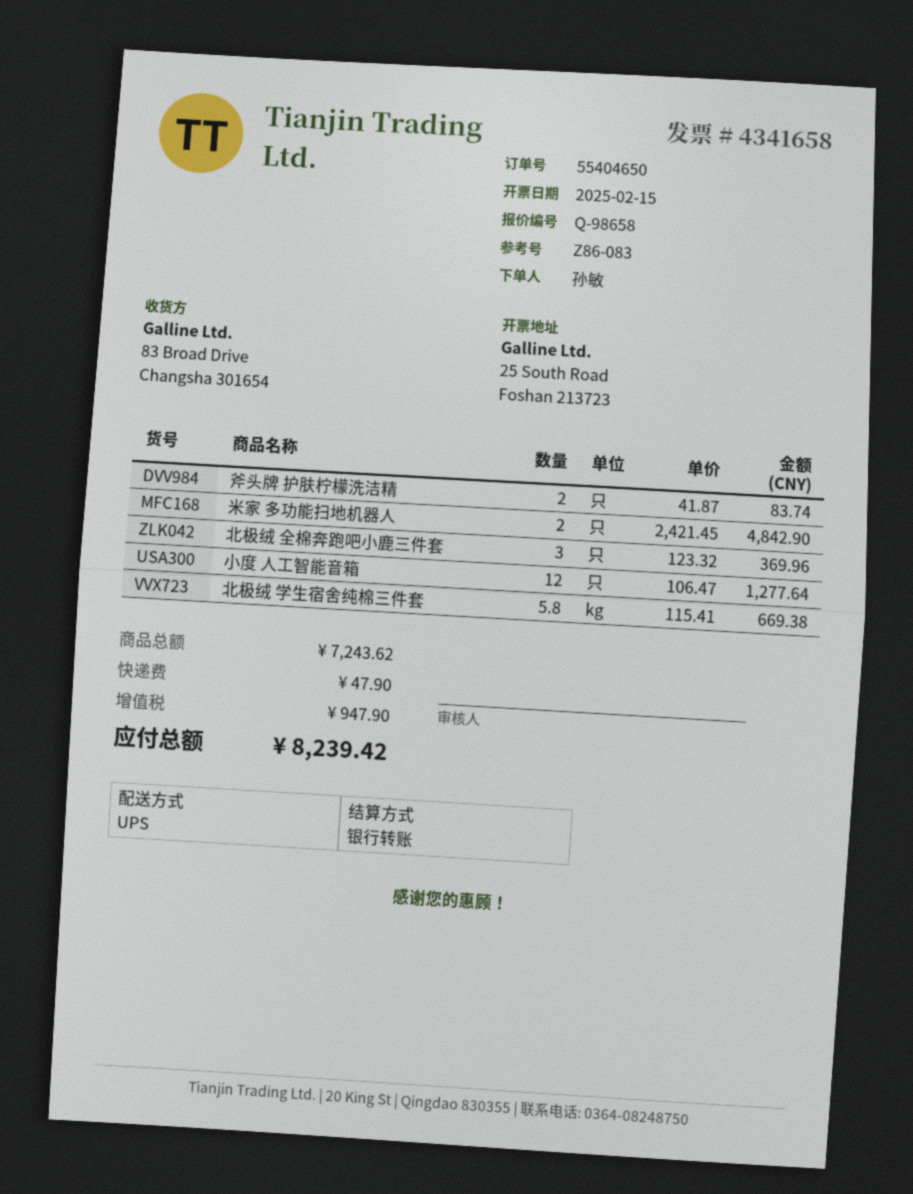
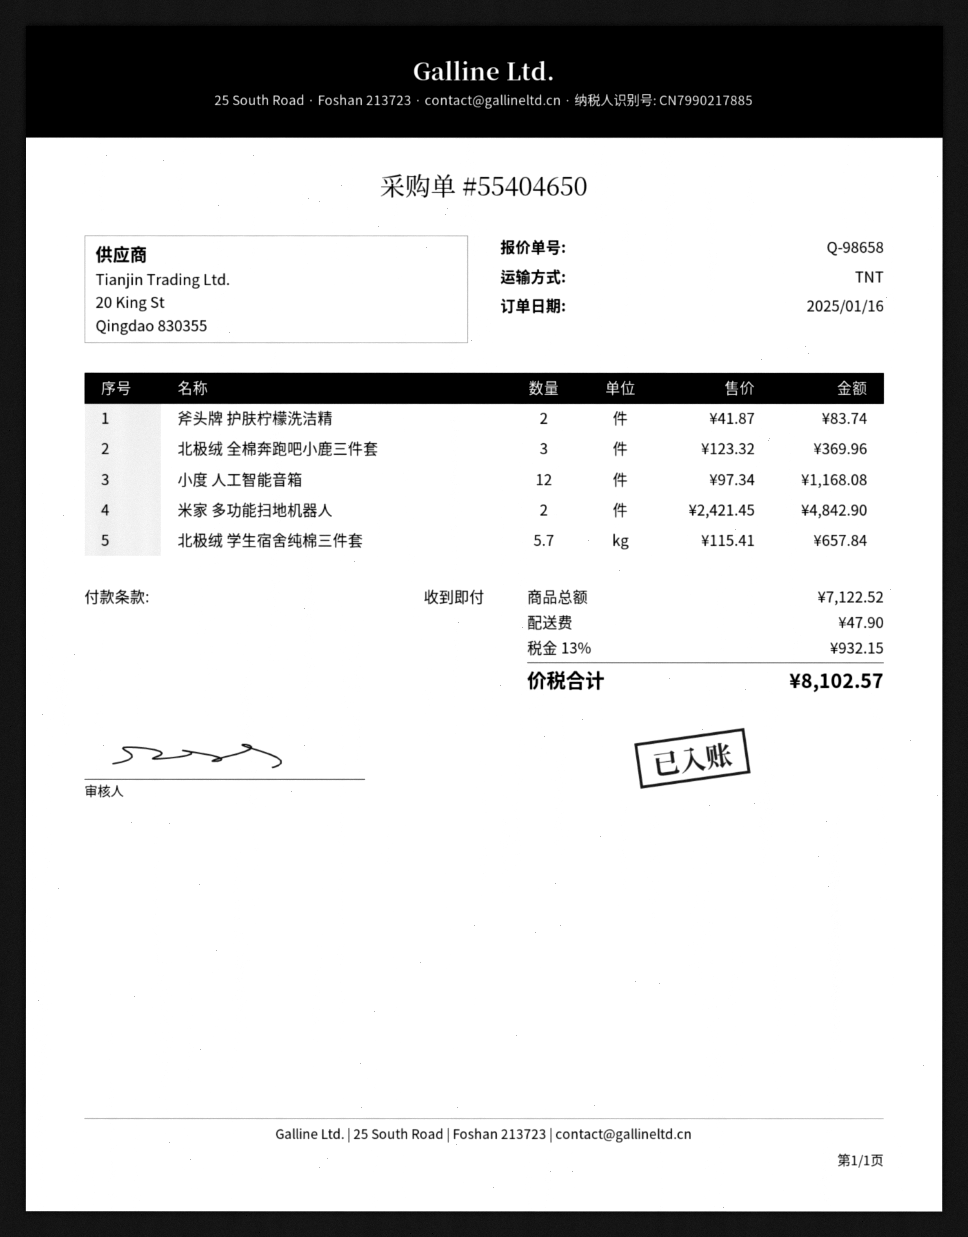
shipping method: UPS -> TNT
小度 人工智能音箱: 12 x 106.47 = 1277.64 -> 12 x 97.34 = 1168.08
北极绒 学生宿舍纯棉三件套: 5.8 x 115.41 = 669.38 -> 5.7 x 115.41 = 657.84
subtotal: 7243.62 -> 7122.52
tax: 947.90 -> 932.15
total: 8239.42 -> 8102.57

